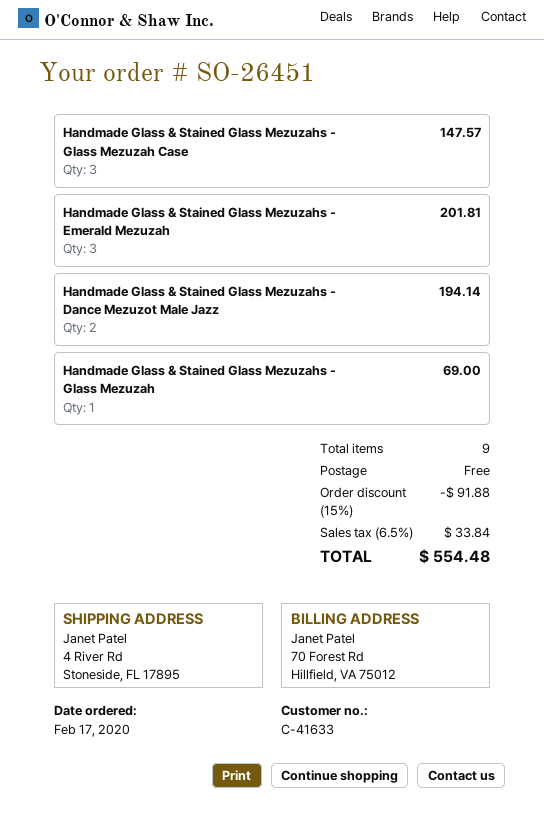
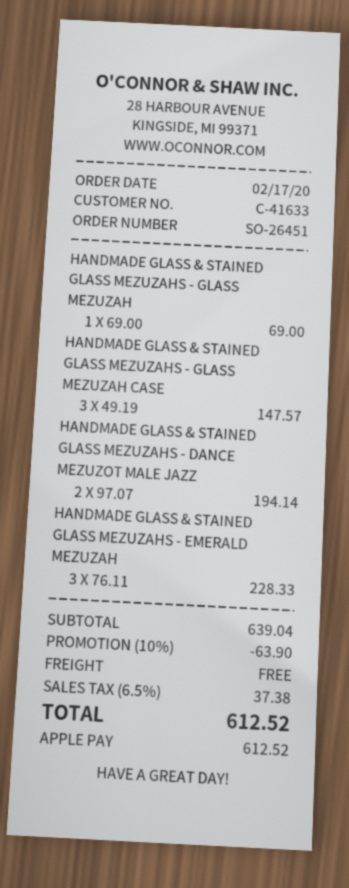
Handmade Glass & Stained Glass Mezuzahs - Emerald Mezuzah: 3 for 201.81 -> 3 for 228.33
discount: 15% = 91.88 -> 10% = 63.90
tax: 6.5% = 33.84 -> 6.5% = 37.38
total: 554.48 -> 612.52

